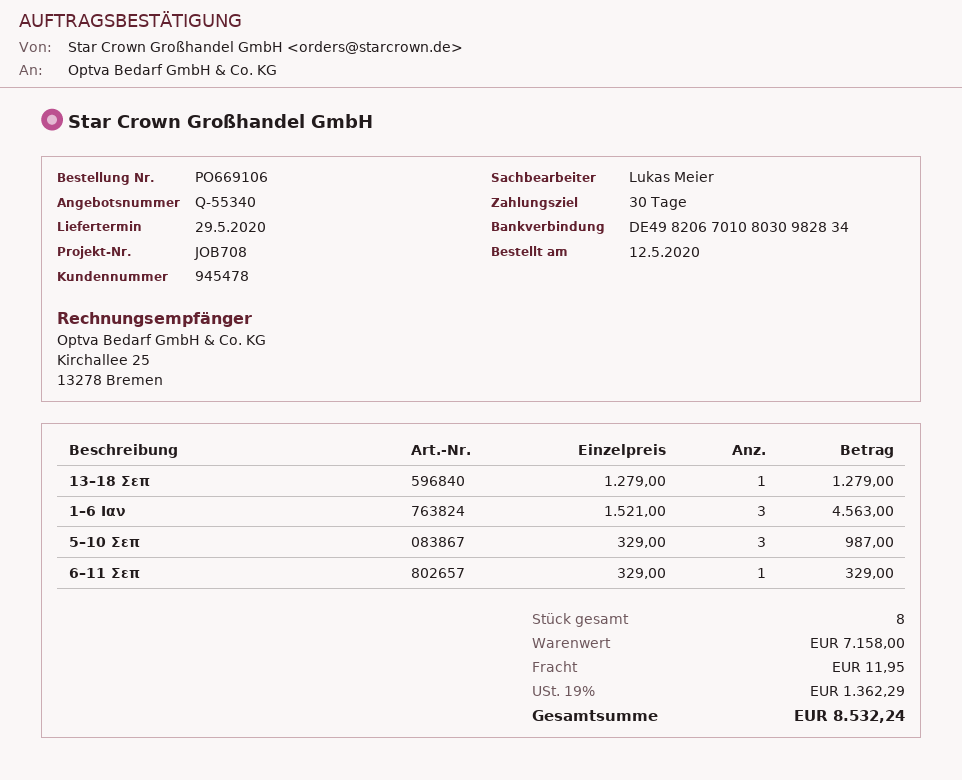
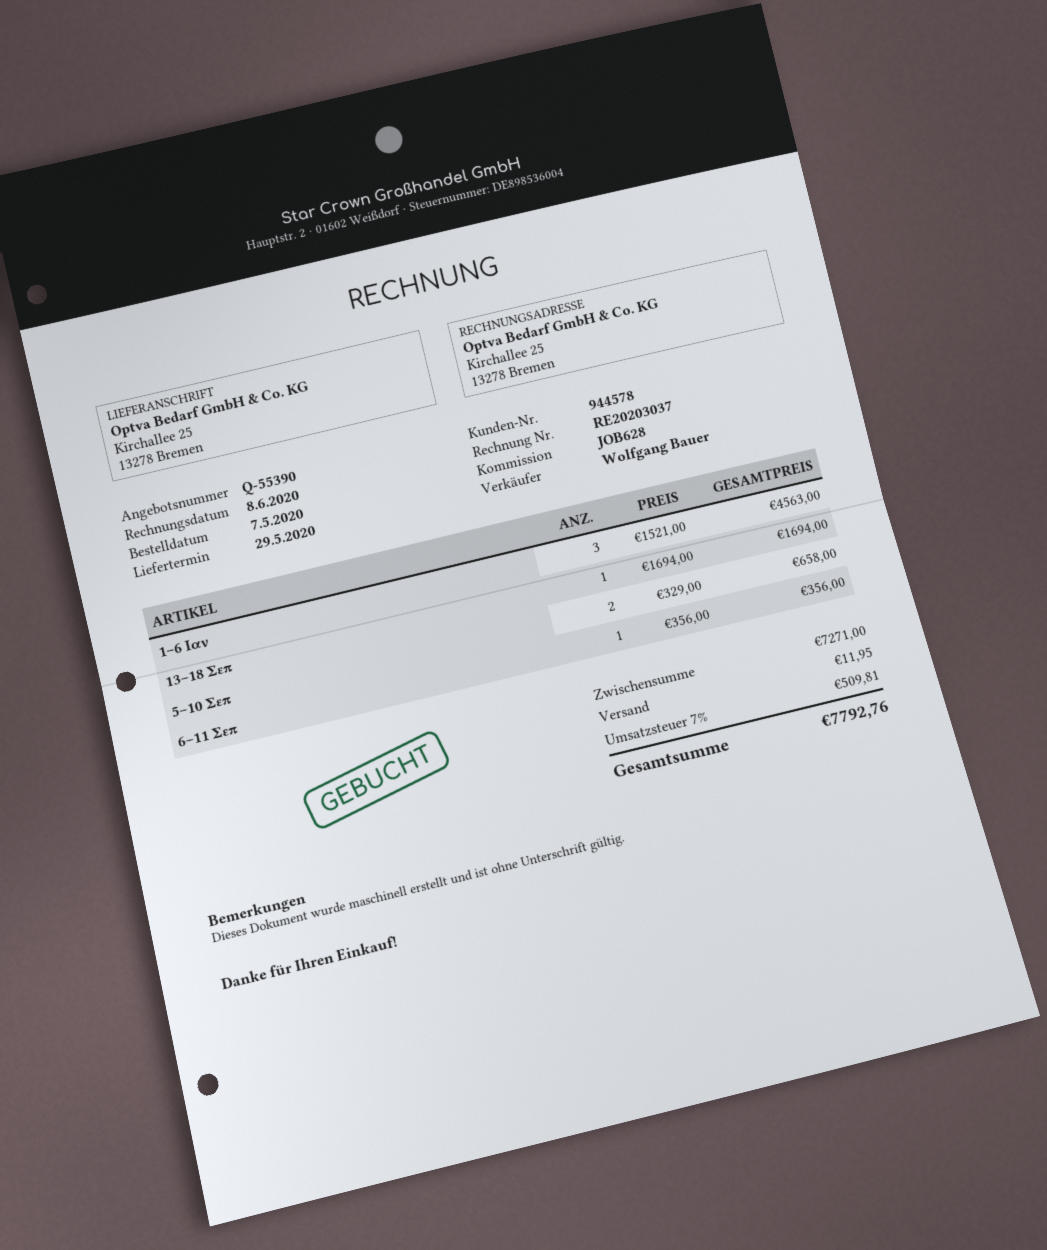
quote number: Q-55340 -> Q-55390
order date: 2020-05-12 -> 2020-05-07
customer number: 945478 -> 944578
reference: JOB708 -> JOB628
sales rep: Lukas Meier -> Wolfgang Bauer
13–18 Σεπ: 1 x 1279.00 = 1279.00 -> 1 x 1694.00 = 1694.00
5–10 Σεπ: 3 x 329.00 = 987.00 -> 2 x 329.00 = 658.00
6–11 Σεπ: 1 x 329.00 = 329.00 -> 1 x 356.00 = 356.00
subtotal: 7158.00 -> 7271.00
tax: 19% = 1362.29 -> 7% = 509.81
total: 8532.24 -> 7792.76

